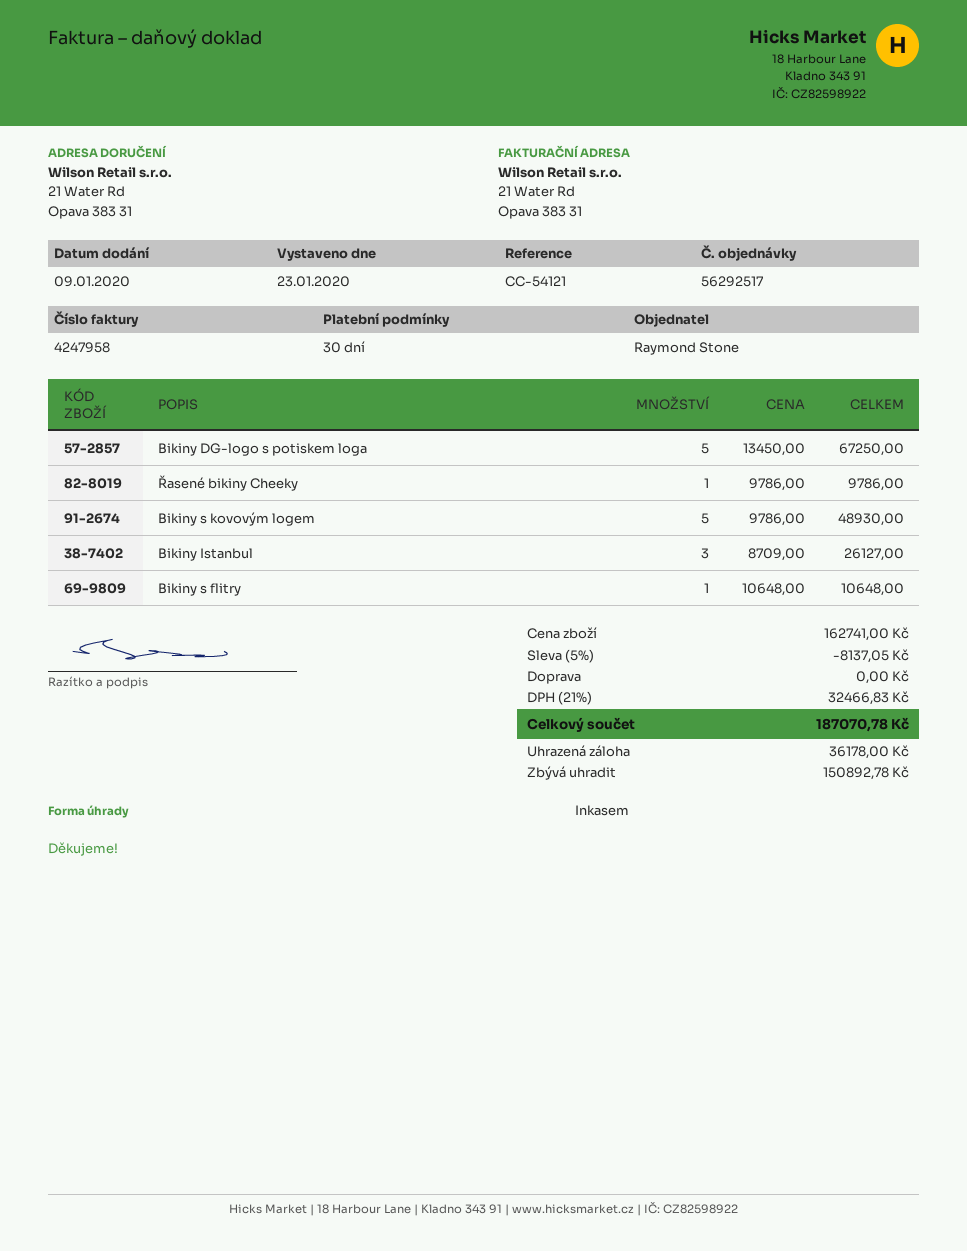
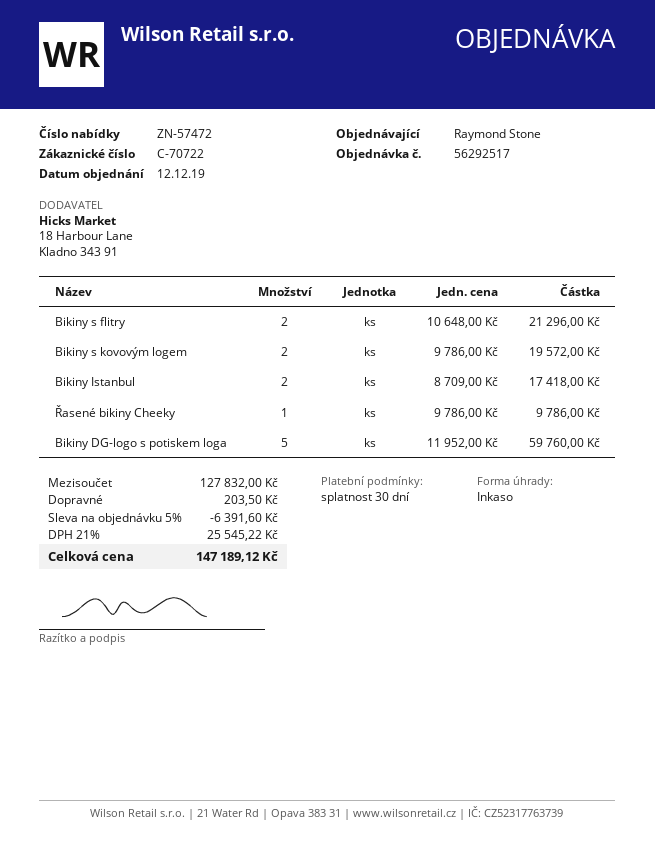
Bikiny DG-logo s potiskem loga: 5 x 13450.00 = 67250.00 -> 5 x 11952.00 = 59760.00
Bikiny s kovovým logem: 5 x 9786.00 = 48930.00 -> 2 x 9786.00 = 19572.00
Bikiny Istanbul: 3 x 8709.00 = 26127.00 -> 2 x 8709.00 = 17418.00
Bikiny s flitry: 1 x 10648.00 = 10648.00 -> 2 x 10648.00 = 21296.00
subtotal: 162741.00 -> 127832.00
discount: 5% = 8137.05 -> 5% = 6391.60
shipping: 0.00 -> 203.50
tax: 21% = 32466.83 -> 21% = 25545.22
total: 187070.78 -> 147189.12

